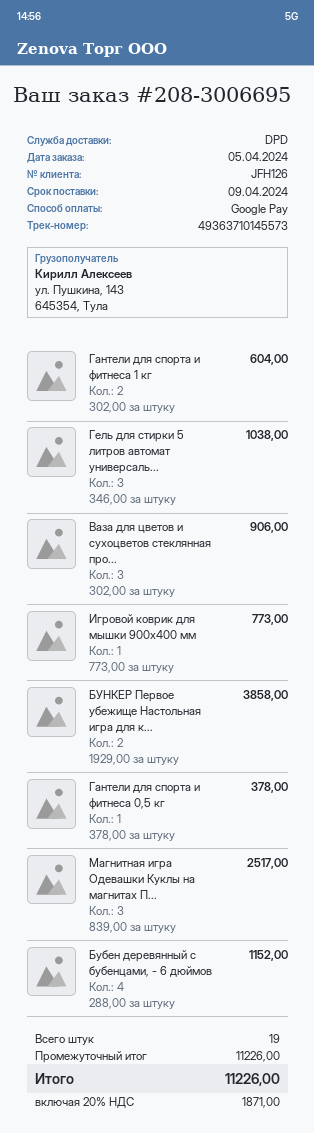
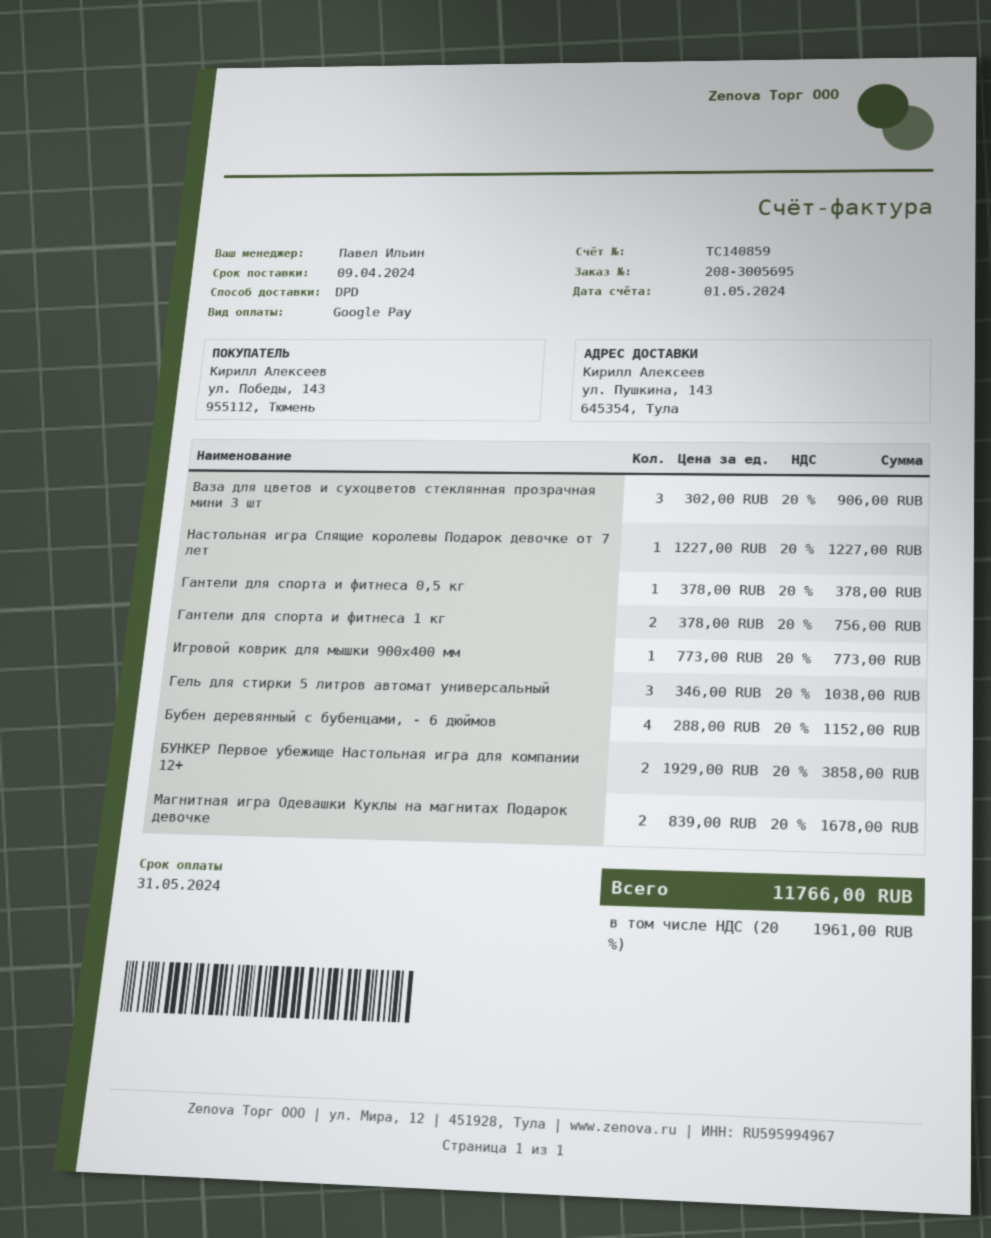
order number: 208-3006695 -> 208-3005695
Гантели для спорта и фитнеса 1 кг: 2 x 302.00 = 604.00 -> 2 x 378.00 = 756.00
Магнитная игра Одевашки Куклы на магнитах П...: 3 x 839.00 = 2517.00 -> 2 x 839.00 = 1678.00
Настольная игра Спящие королевы Подарок девочке от 7 лет: none -> 1 x 1227.00 = 1227.00
tax: 20% = 1871.00 -> 20% = 1961.00
total: 11226.00 -> 11766.00

